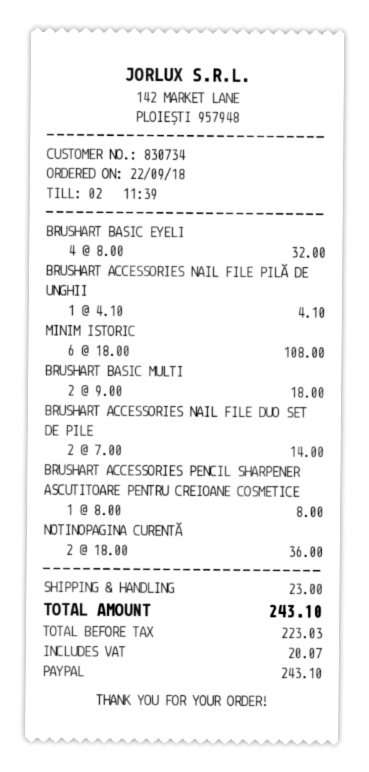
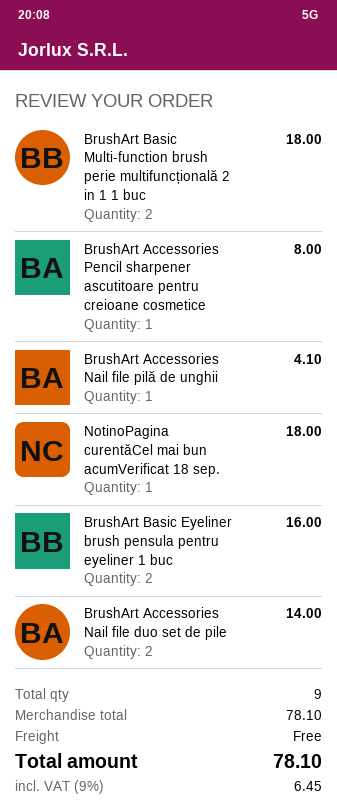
BRUSHART BASIC EYELI: 4 for 32.00 -> 2 for 16.00
MINIM ISTORIC: 6 for 108.00 -> none
NOTINOPAGINA CURENTĂ: 2 for 36.00 -> 1 for 18.00
shipping: 23.00 -> 0.00
tax: 20.07 -> 6.45
total: 243.10 -> 78.10

